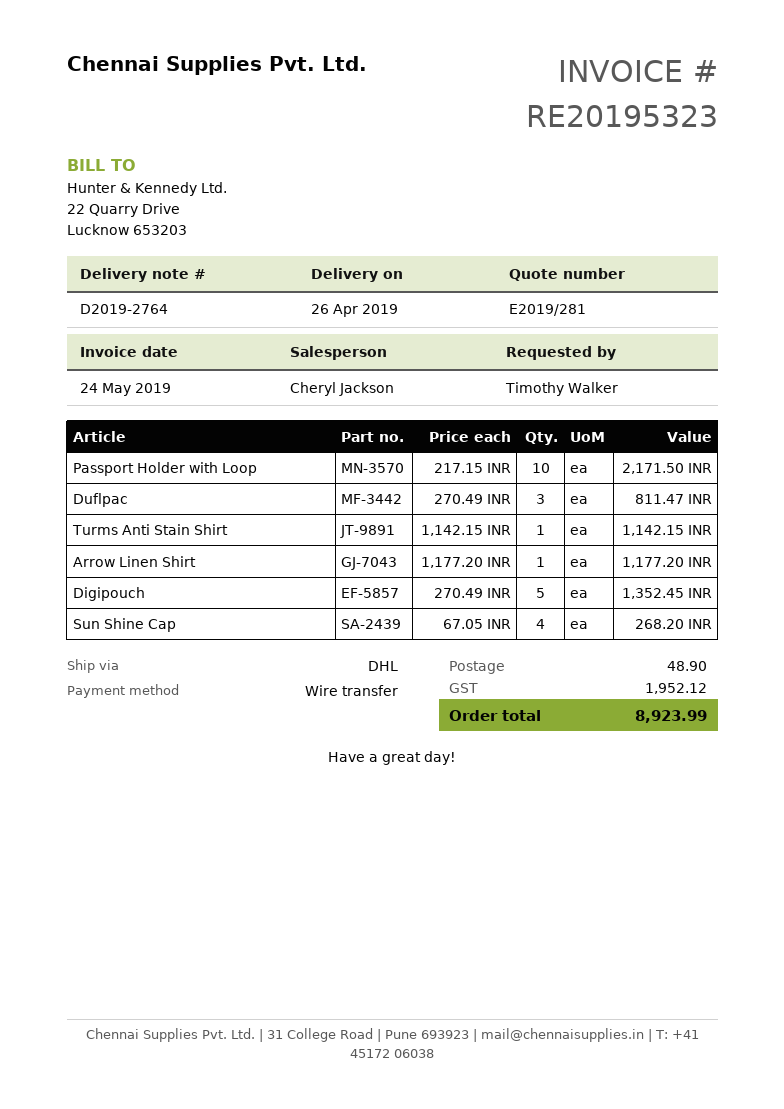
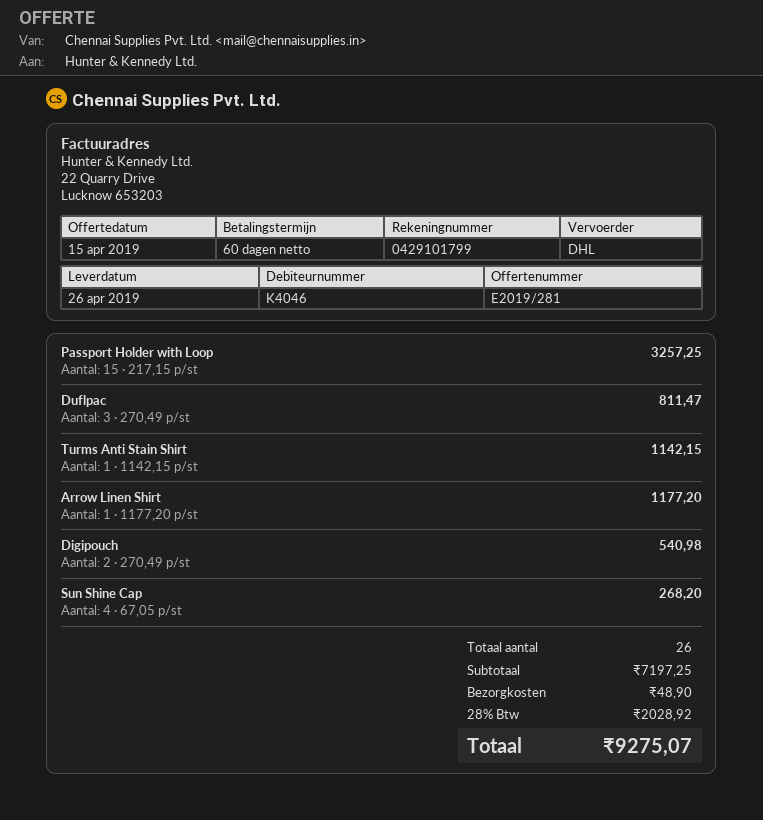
Passport Holder with Loop: 10 x 217.15 = 2171.50 -> 15 x 217.15 = 3257.25
Digipouch: 5 x 270.49 = 1352.45 -> 2 x 270.49 = 540.98
tax: 1952.12 -> 2028.92
total: 8923.99 -> 9275.07

